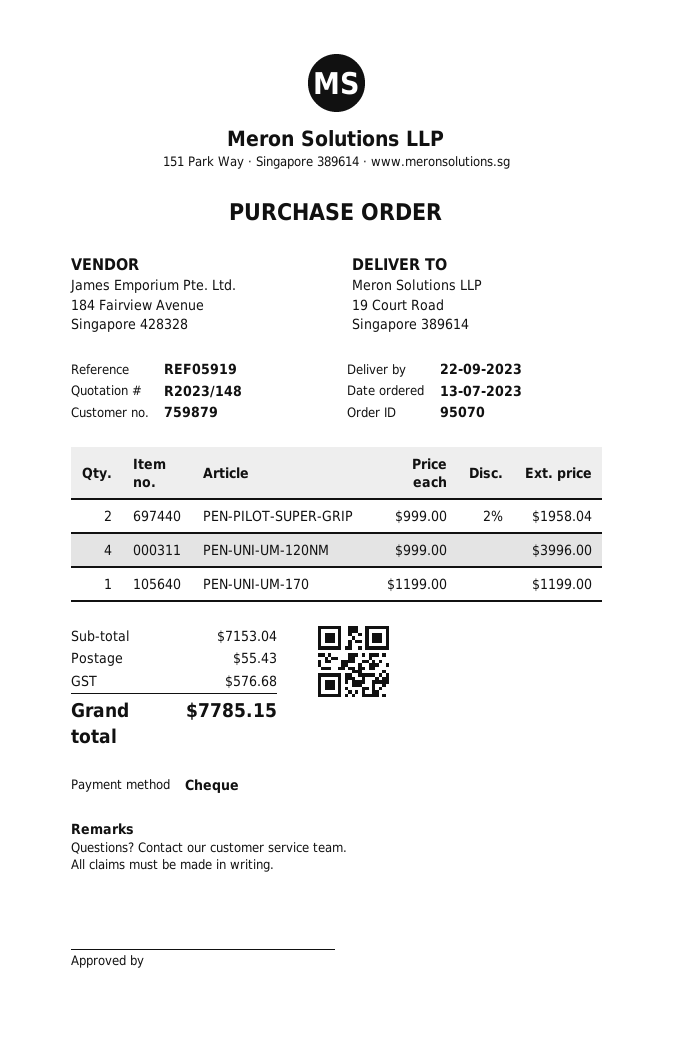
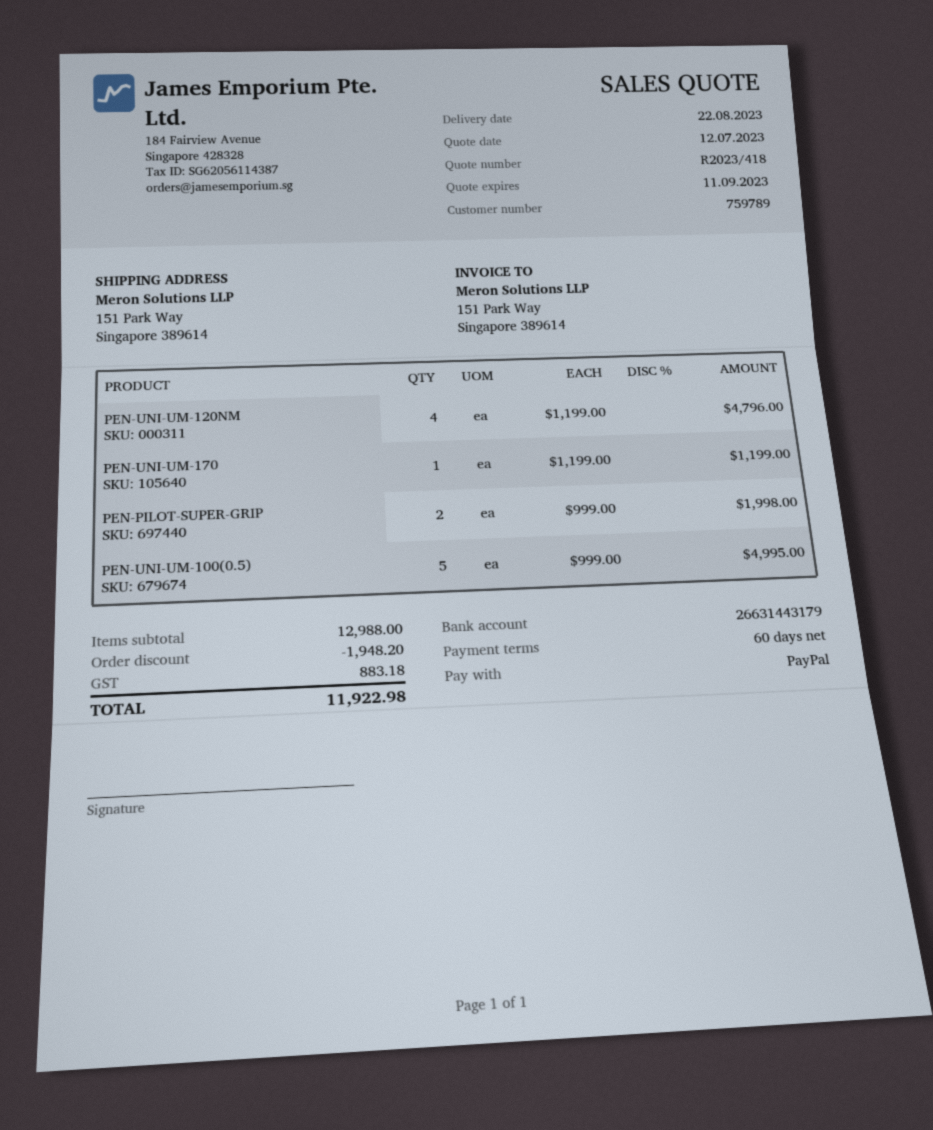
quote number: R2023/148 -> R2023/418
delivery date: 2023-09-22 -> 2023-08-22
customer number: 759879 -> 759789
payment method: cheque -> PayPal
ship to: 19 Court Road, Singapore 389614 -> 151 Park Way, Singapore 389614
PEN-PILOT-SUPER-GRIP: 2 x 999.00 - 2% = 1958.04 -> 2 x 999.00 = 1998.00
PEN-UNI-UM-120NM: 4 x 999.00 = 3996.00 -> 4 x 1199.00 = 4796.00
PEN-UNI-UM-100(0.5): none -> 5 x 999.00 = 4995.00
subtotal: 7153.04 -> 12988.00
discount: none -> 1948.20
shipping: 55.43 -> none
tax: 576.68 -> 883.18
total: 7785.15 -> 11922.98

